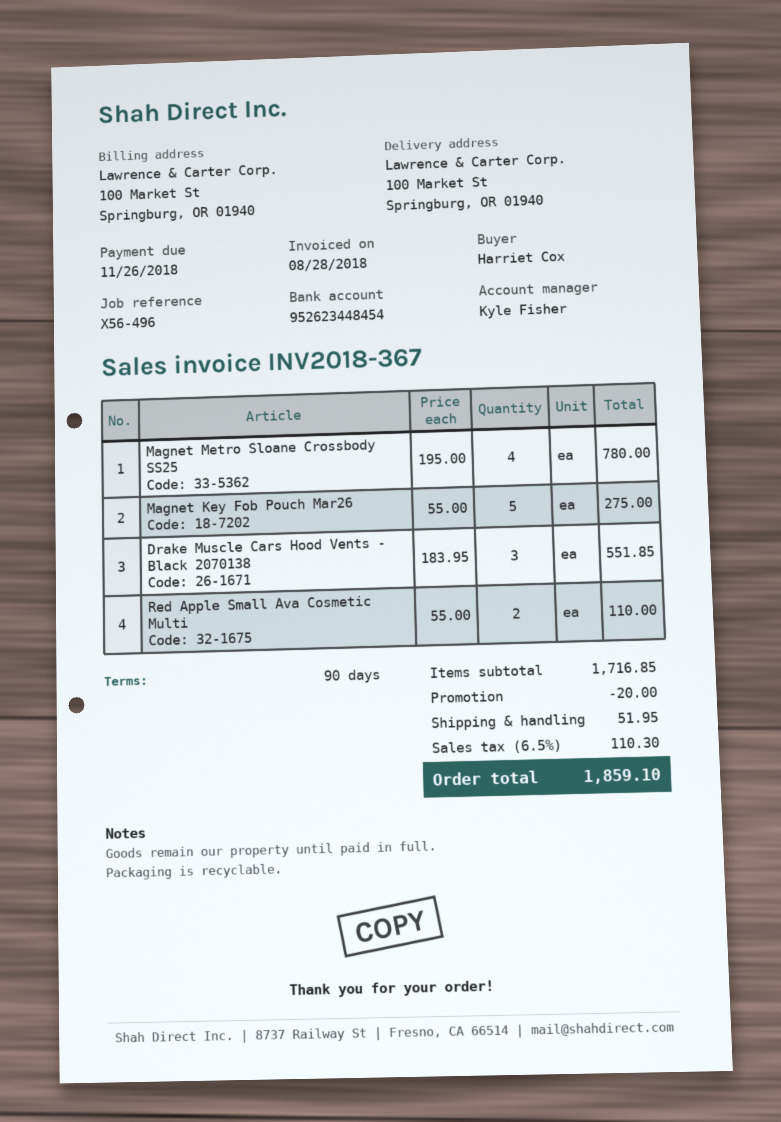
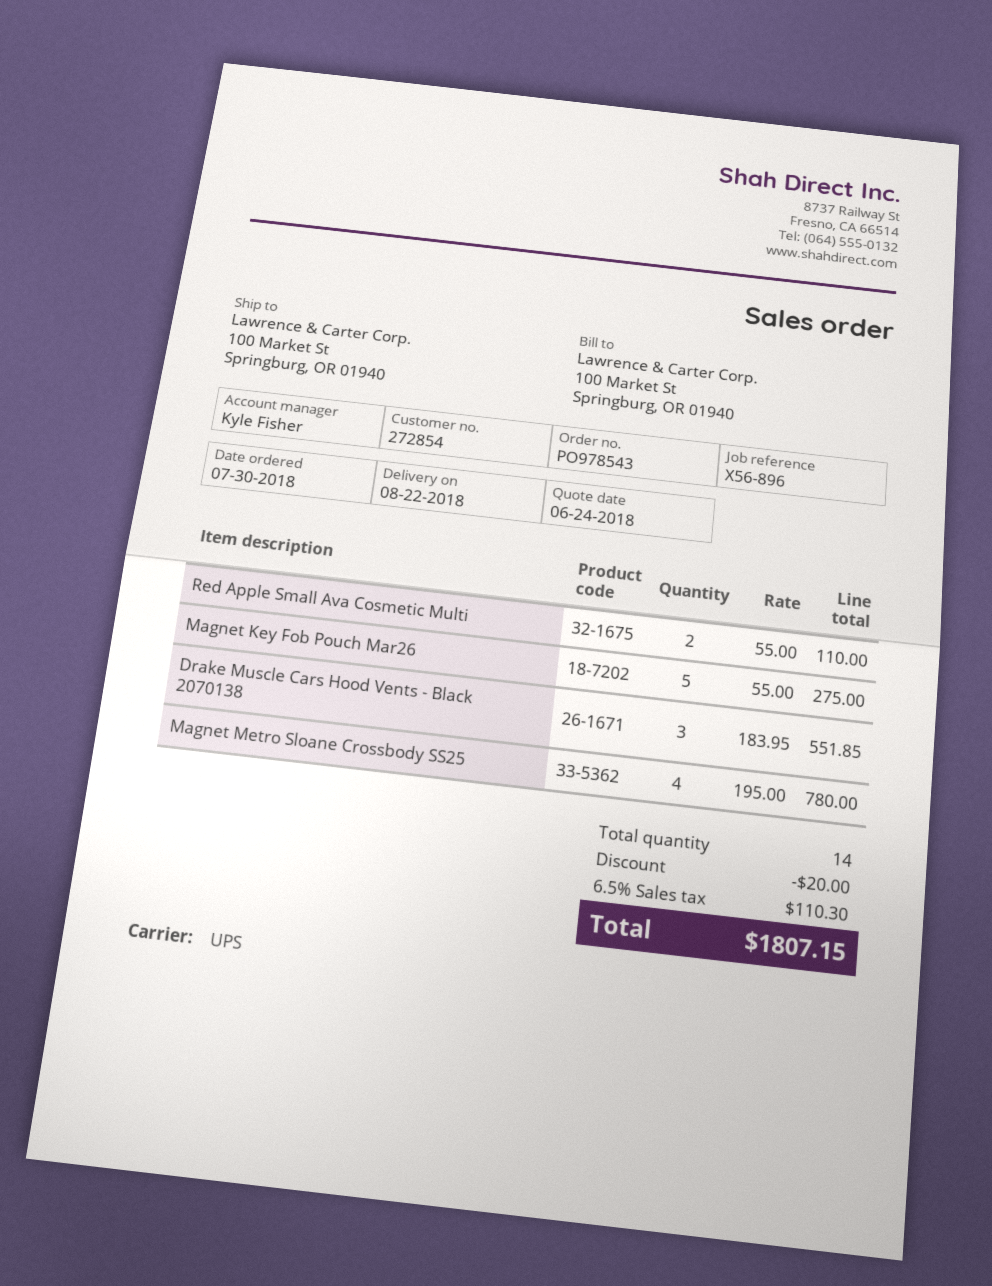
reference: X56-496 -> X56-896
shipping: 51.95 -> none
total: 1859.10 -> 1807.15

